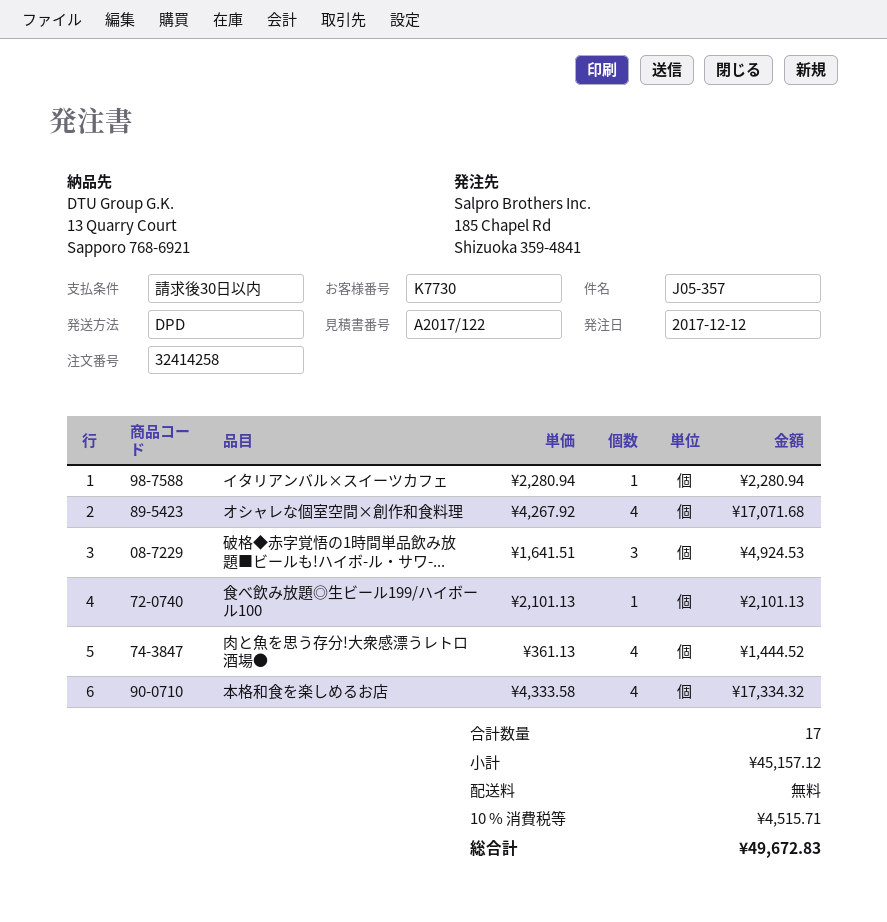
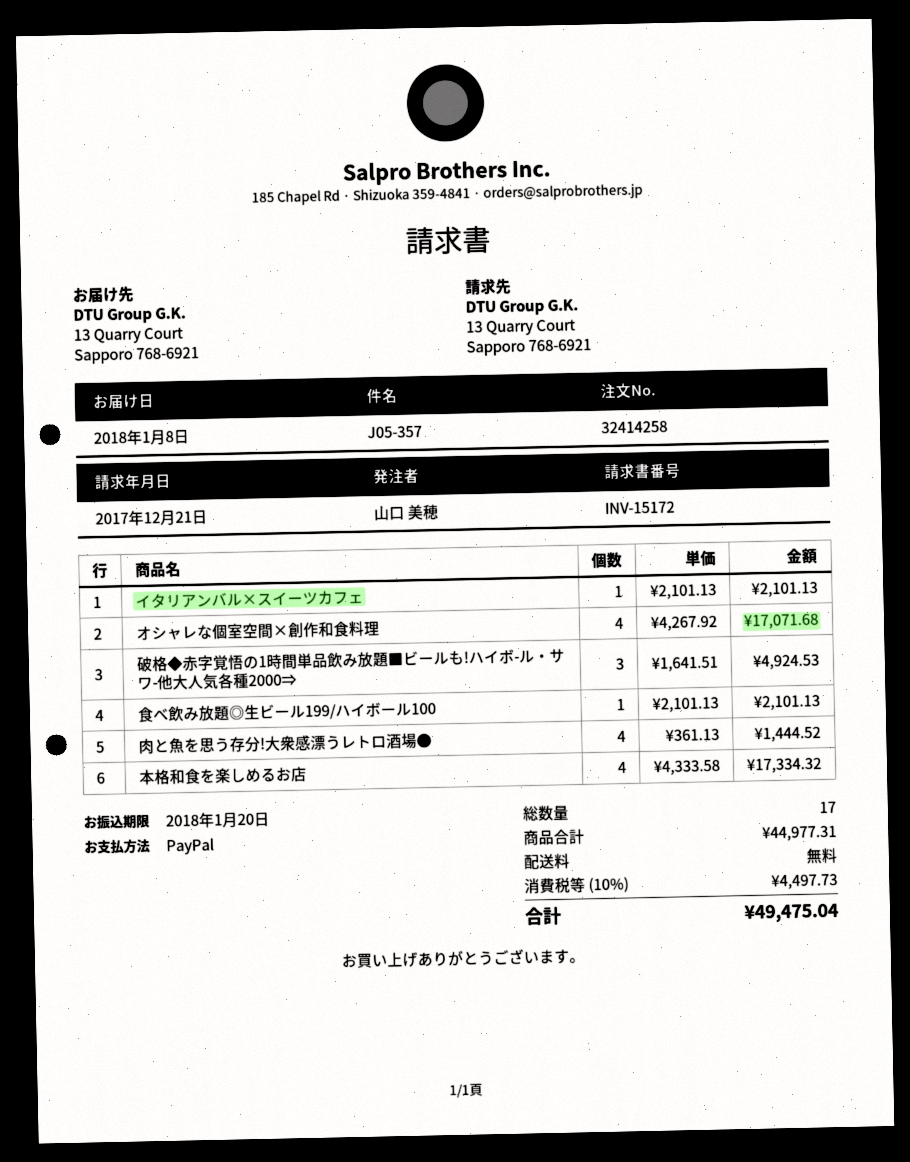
イタリアンバル×スイーツカフェ: 1 x 2280.94 = 2280.94 -> 1 x 2101.13 = 2101.13
subtotal: 45157.12 -> 44977.31
tax: 10% = 4515.71 -> 10% = 4497.73
total: 49672.83 -> 49475.04

